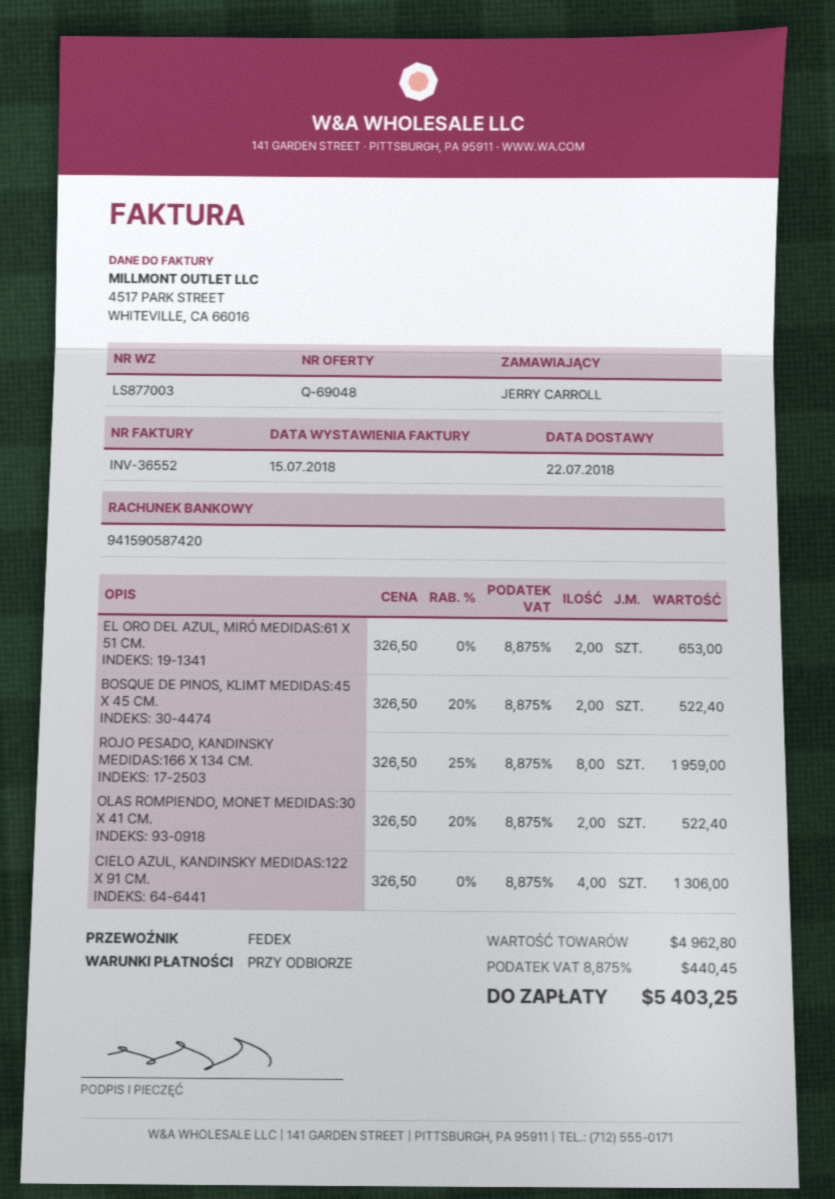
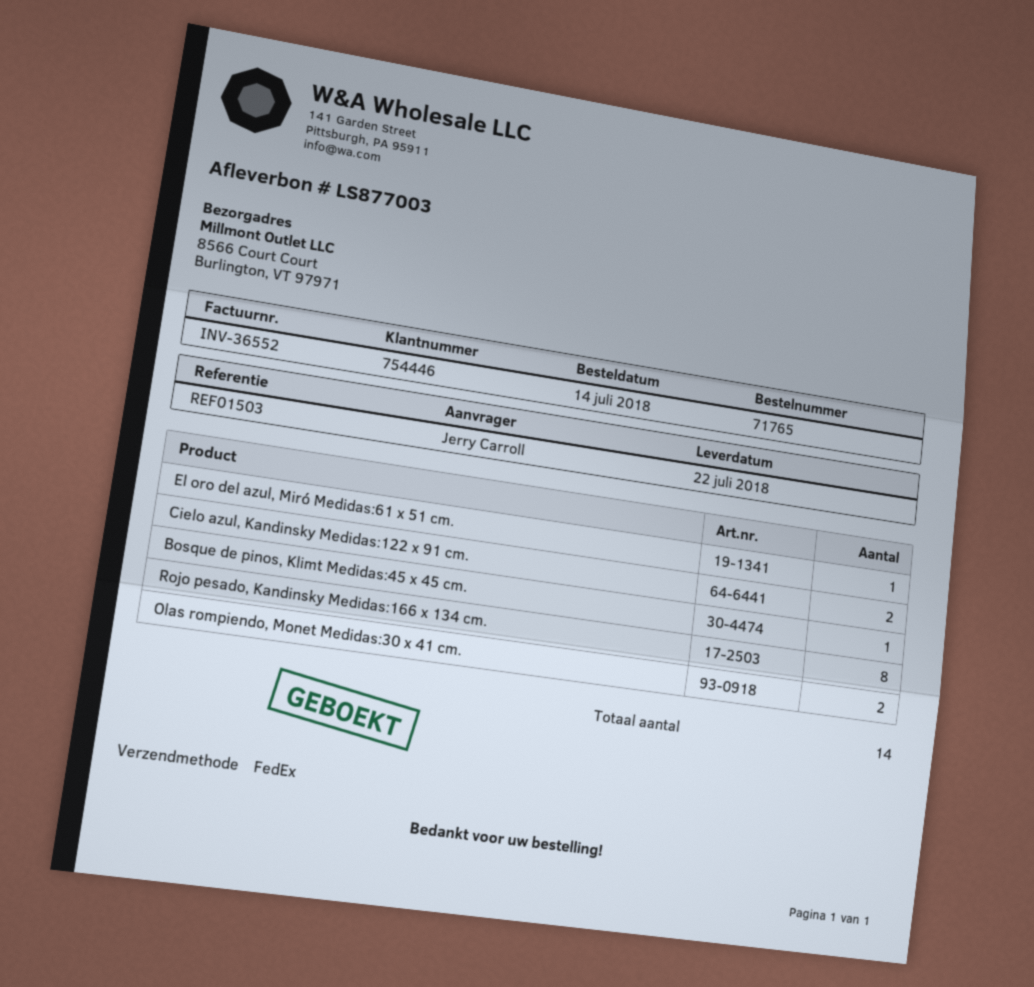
EL ORO DEL AZUL, MIRÓ MEDIDAS:61 X 51 CM.: 2 -> 1
BOSQUE DE PINOS, KLIMT MEDIDAS:45 X 45 CM.: 2 -> 1
CIELO AZUL, KANDINSKY MEDIDAS:122 X 91 CM.: 4 -> 2

